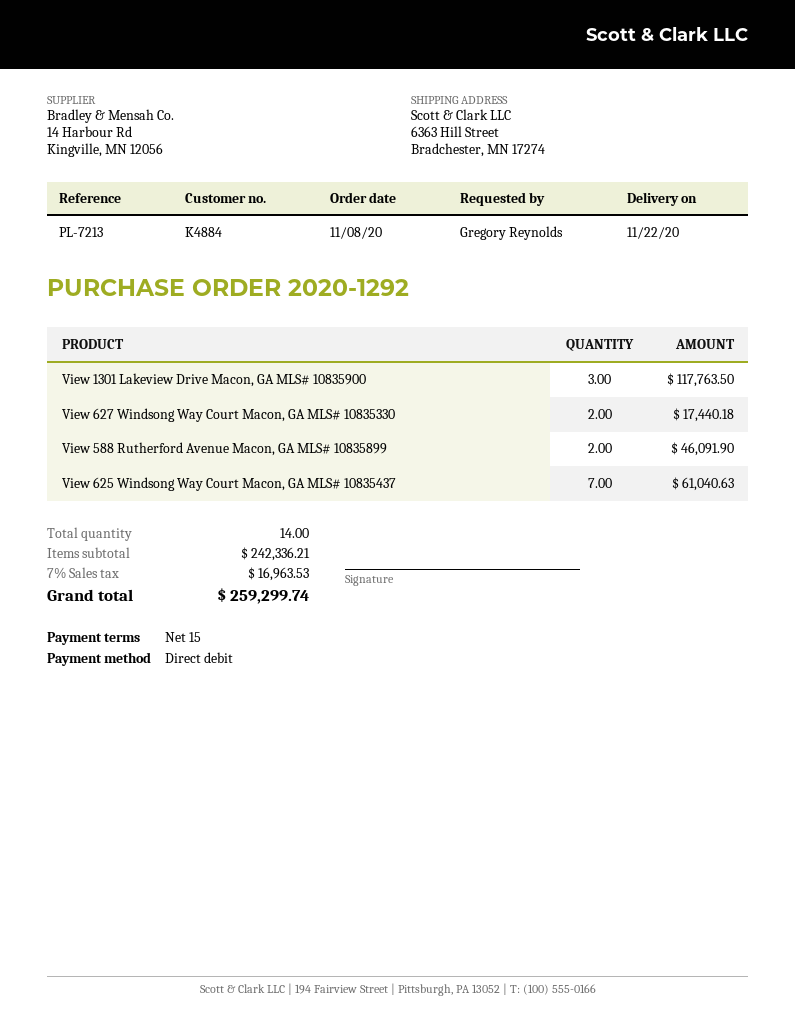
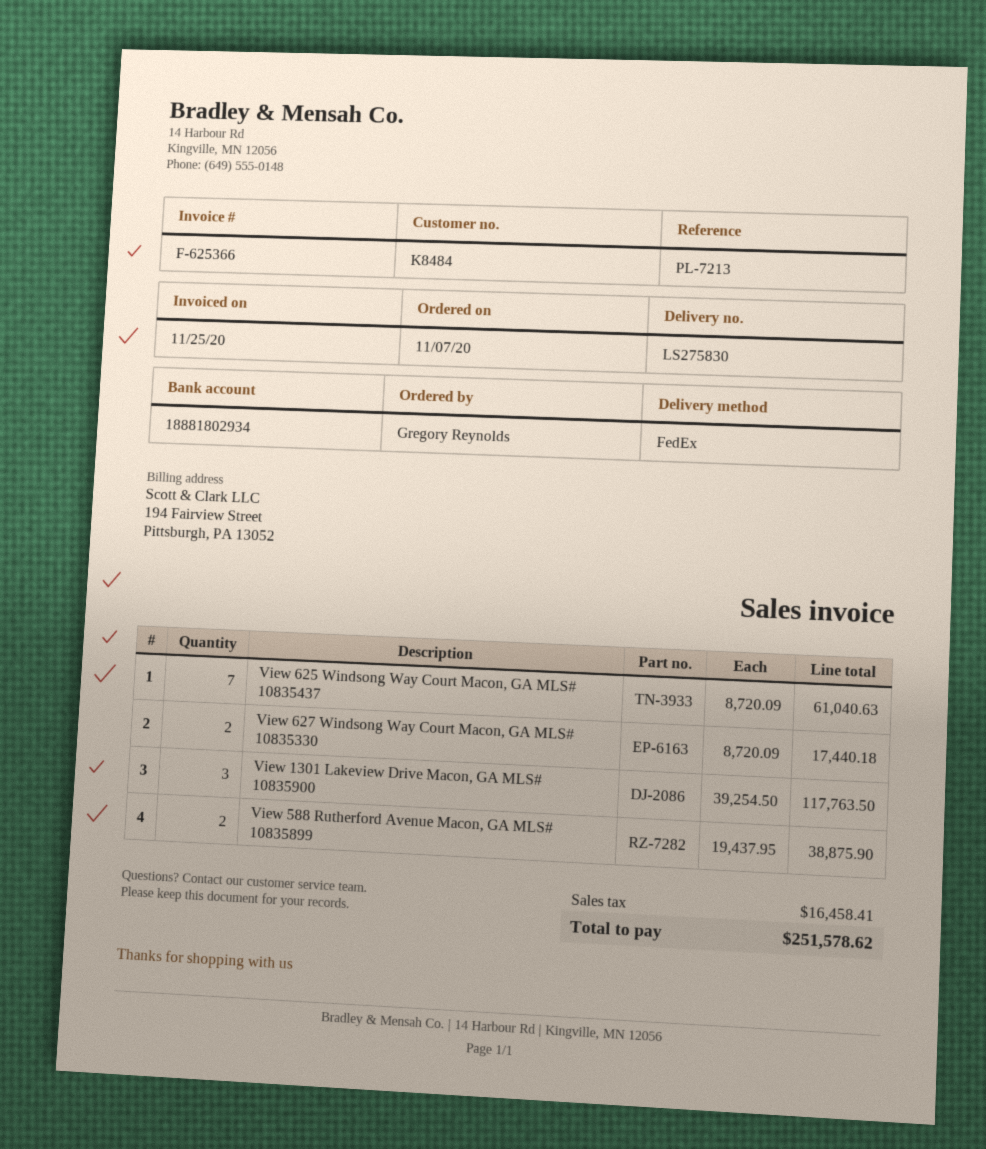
order date: 2020-11-08 -> 2020-11-07
customer number: K4884 -> K8484
View 588 Rutherford Avenue Macon, GA MLS# 10835899: 2 for 46091.90 -> 2 for 38875.90
tax: 16963.53 -> 16458.41
total: 259299.74 -> 251578.62

